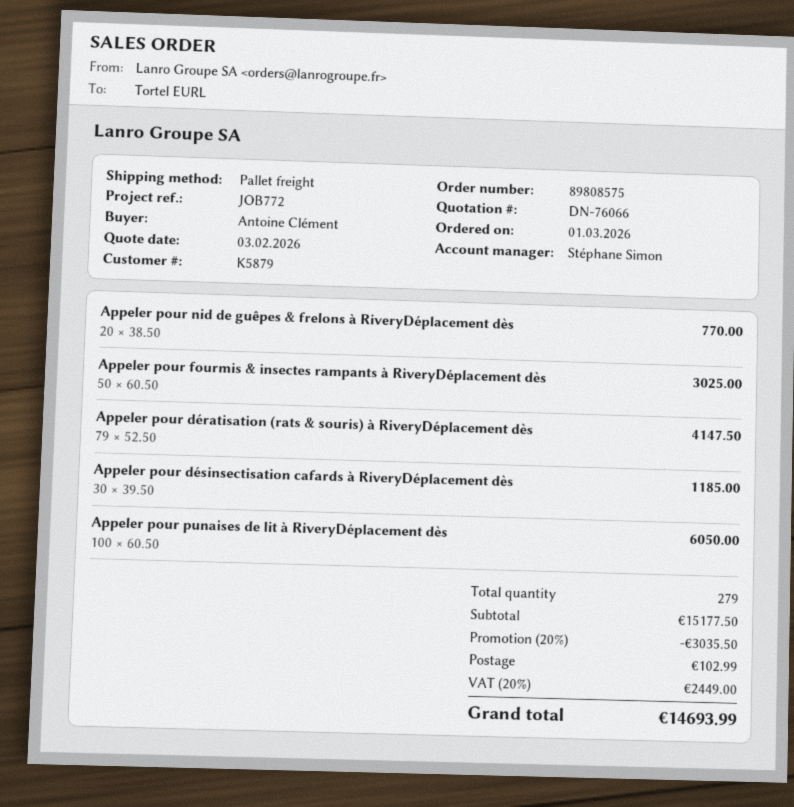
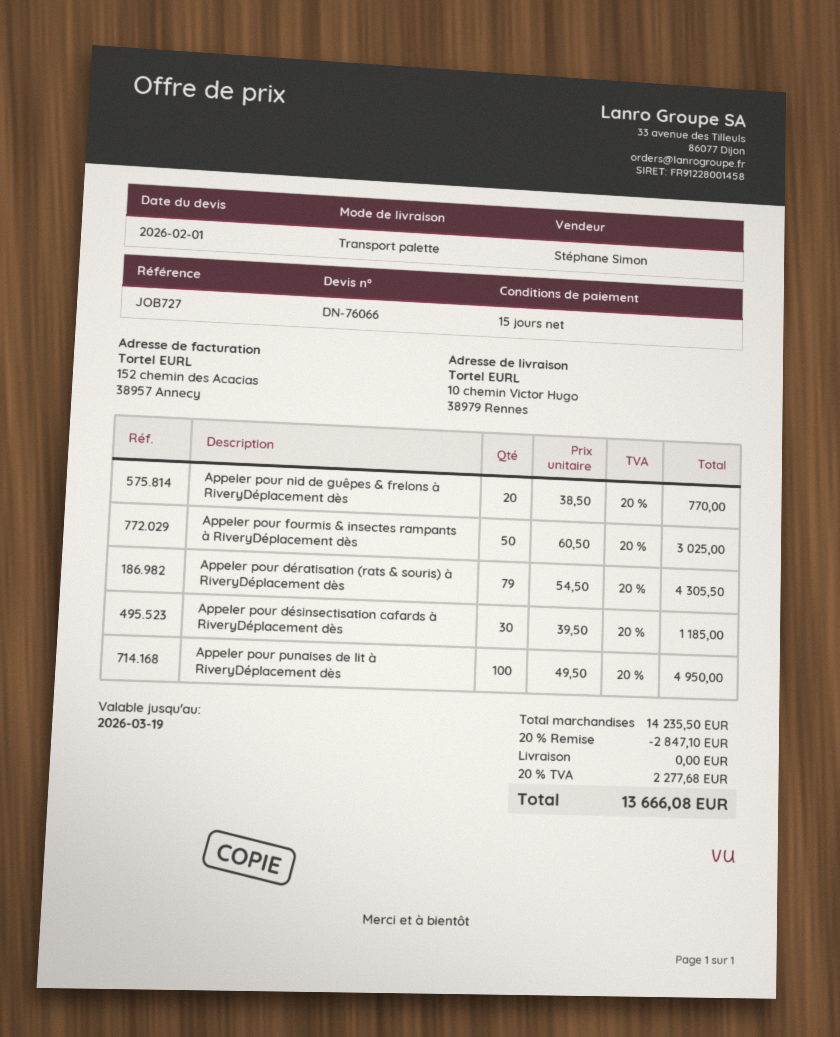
quote date: 2026-02-03 -> 2026-02-01
reference: JOB772 -> JOB727
Appeler pour dératisation (rats & souris) à RiveryDéplacement dès: 79 x 52.50 = 4147.50 -> 79 x 54.50 = 4305.50
Appeler pour punaises de lit à RiveryDéplacement dès: 100 x 60.50 = 6050.00 -> 100 x 49.50 = 4950.00
subtotal: 15177.50 -> 14235.50
discount: 20% = 3035.50 -> 20% = 2847.10
shipping: 102.99 -> 0.00
tax: 20% = 2449.00 -> 20% = 2277.68
total: 14693.99 -> 13666.08

